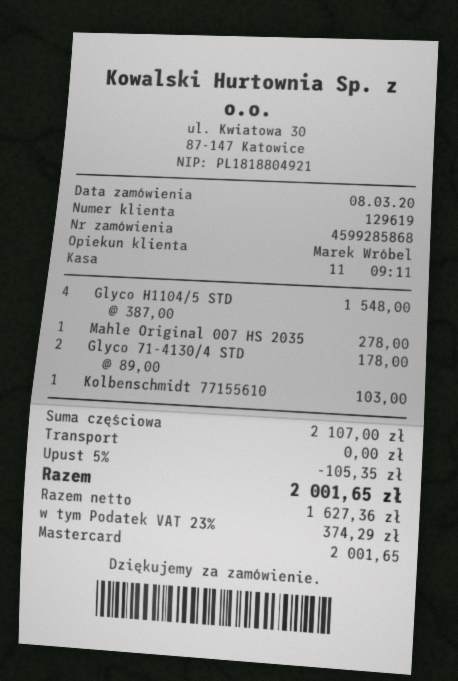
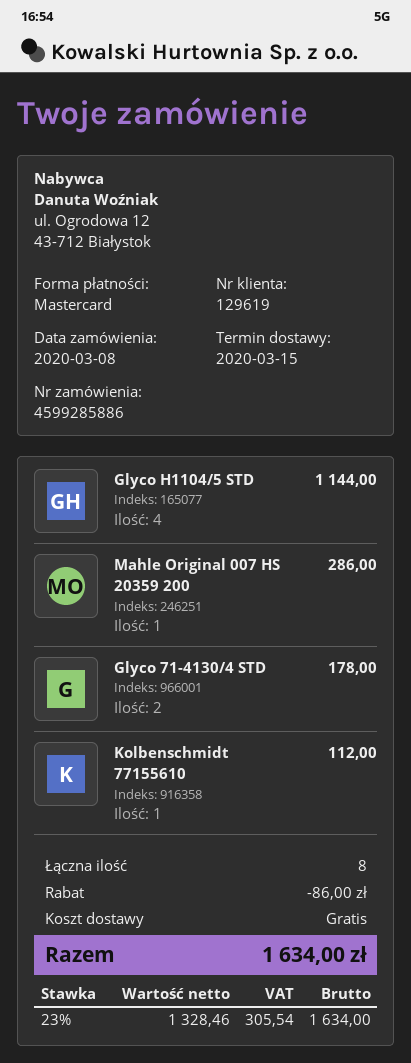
order number: 4599285868 -> 4599285886
Glyco H1104/5 STD: 4 for 1548.00 -> 4 for 1144.00
Mahle Original 007 HS 2035: 1 for 278.00 -> 1 for 286.00
Kolbenschmidt 77155610: 1 for 103.00 -> 1 for 112.00
discount: 105.35 -> 86.00
net: 1627.36 -> 1328.46
tax: 23% = 374.29 -> 23% = 305.54
total: 2001.65 -> 1634.00

